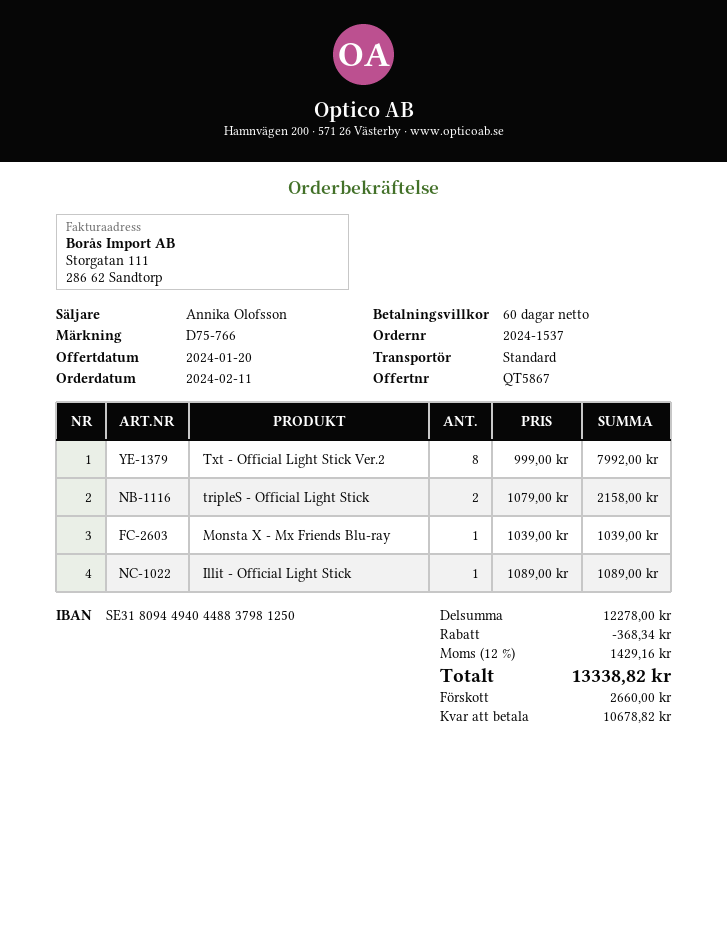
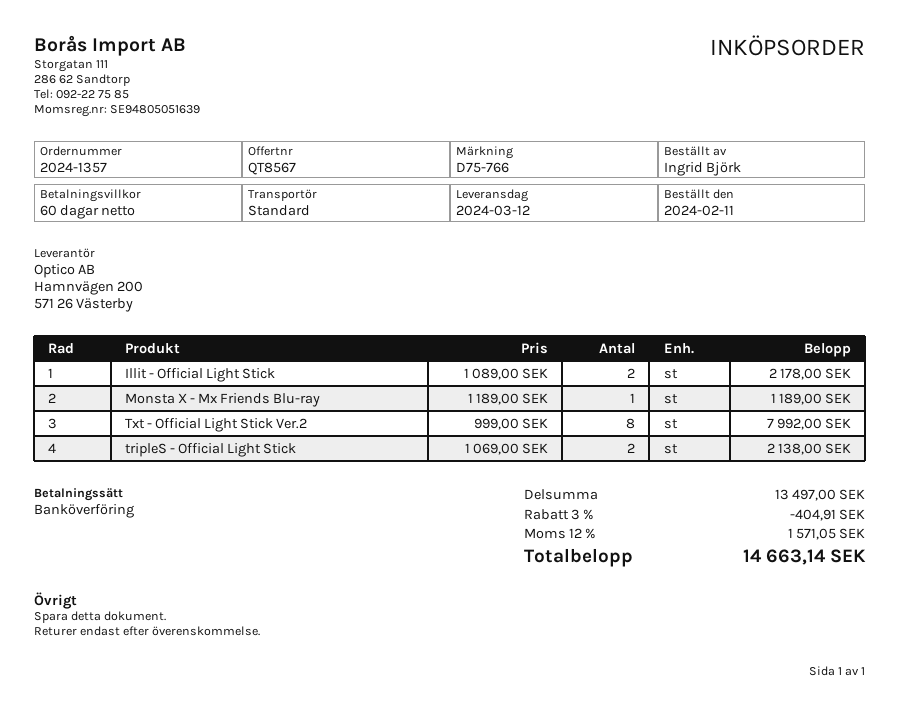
quote number: QT5867 -> QT8567
order number: 2024-1537 -> 2024-1357
tripleS - Official Light Stick: 2 x 1079.00 = 2158.00 -> 2 x 1069.00 = 2138.00
Monsta X - Mx Friends Blu-ray: 1 x 1039.00 = 1039.00 -> 1 x 1189.00 = 1189.00
Illit - Official Light Stick: 1 x 1089.00 = 1089.00 -> 2 x 1089.00 = 2178.00
subtotal: 12278.00 -> 13497.00
discount: 368.34 -> 404.91
tax: 12% = 1429.16 -> 12% = 1571.05
total: 13338.82 -> 14663.14

